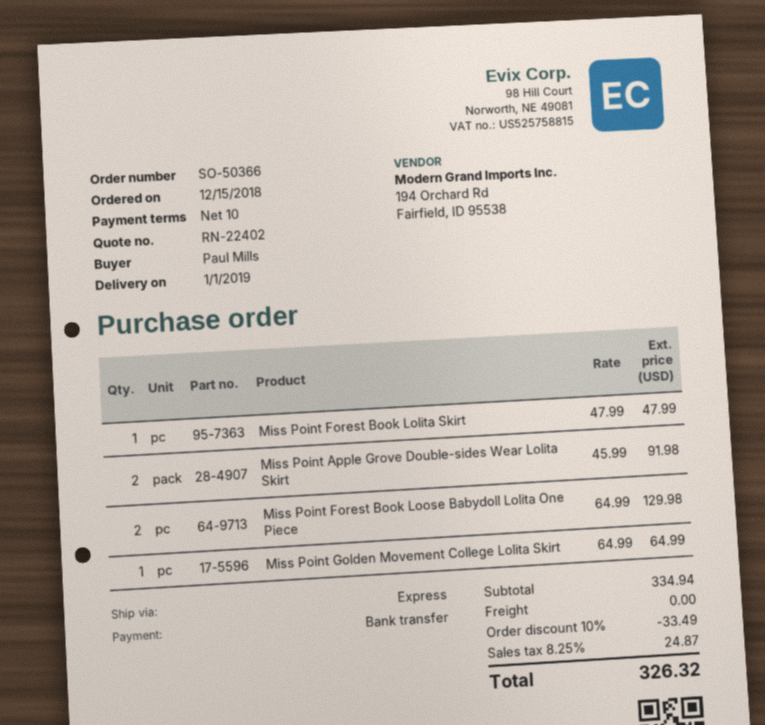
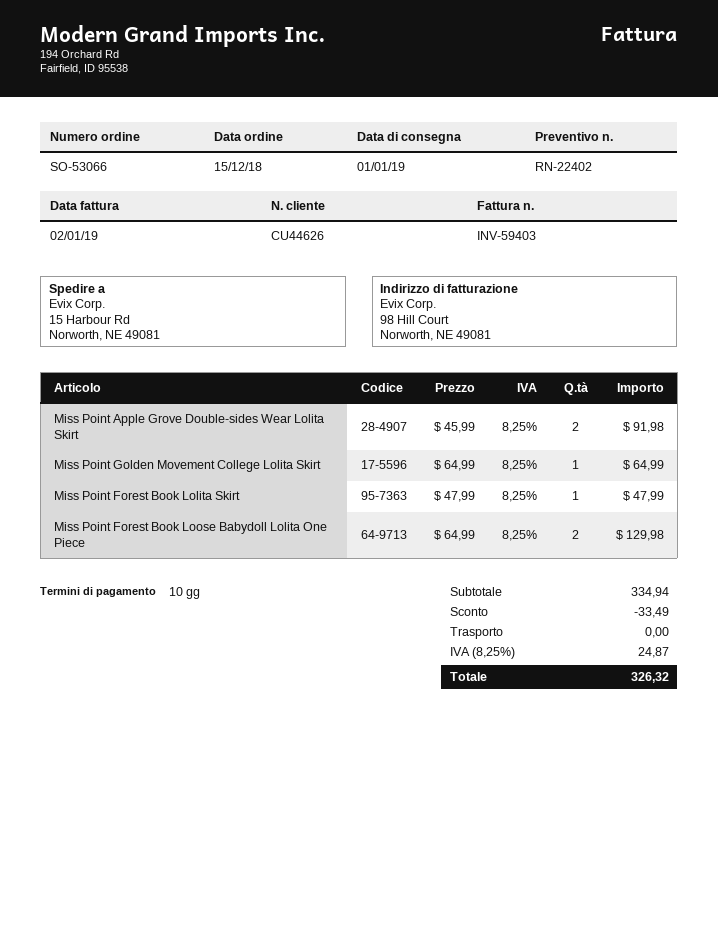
order number: SO-50366 -> SO-53066

